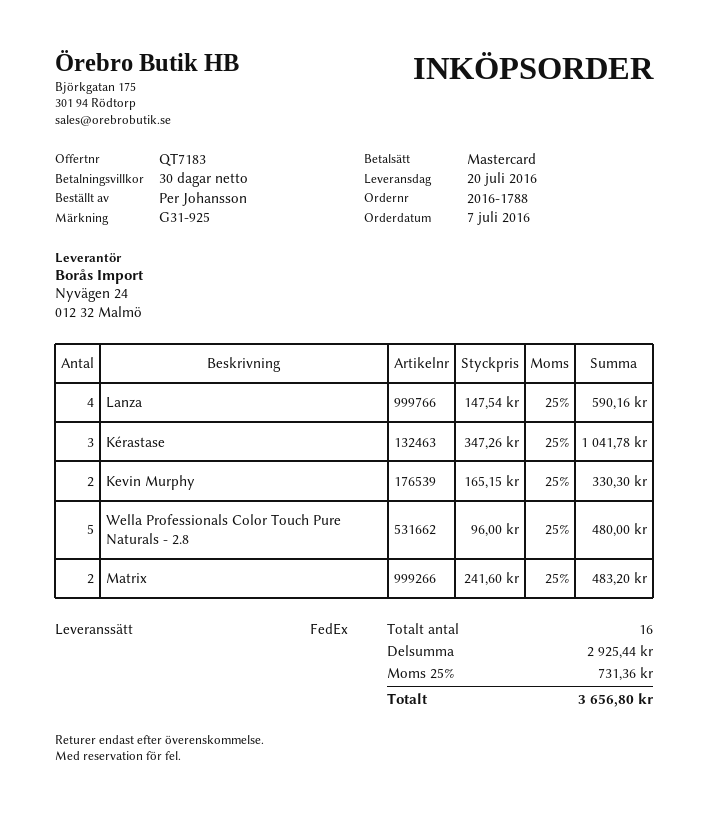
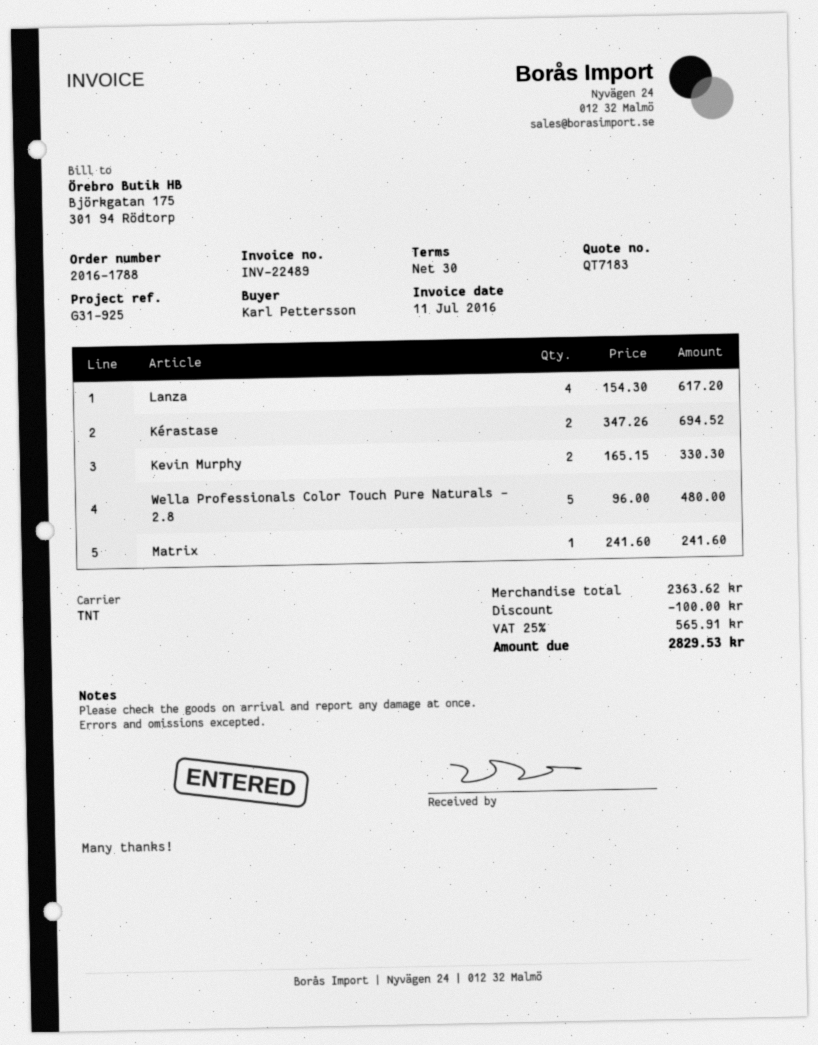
ordered by: Per Johansson -> Karl Pettersson
shipping method: FedEx -> TNT
Lanza: 4 x 147.54 = 590.16 -> 4 x 154.30 = 617.20
Kérastase: 3 x 347.26 = 1041.78 -> 2 x 347.26 = 694.52
Matrix: 2 x 241.60 = 483.20 -> 1 x 241.60 = 241.60
subtotal: 2925.44 -> 2363.62
discount: none -> 100.00
tax: 25% = 731.36 -> 25% = 565.91
total: 3656.80 -> 2829.53

